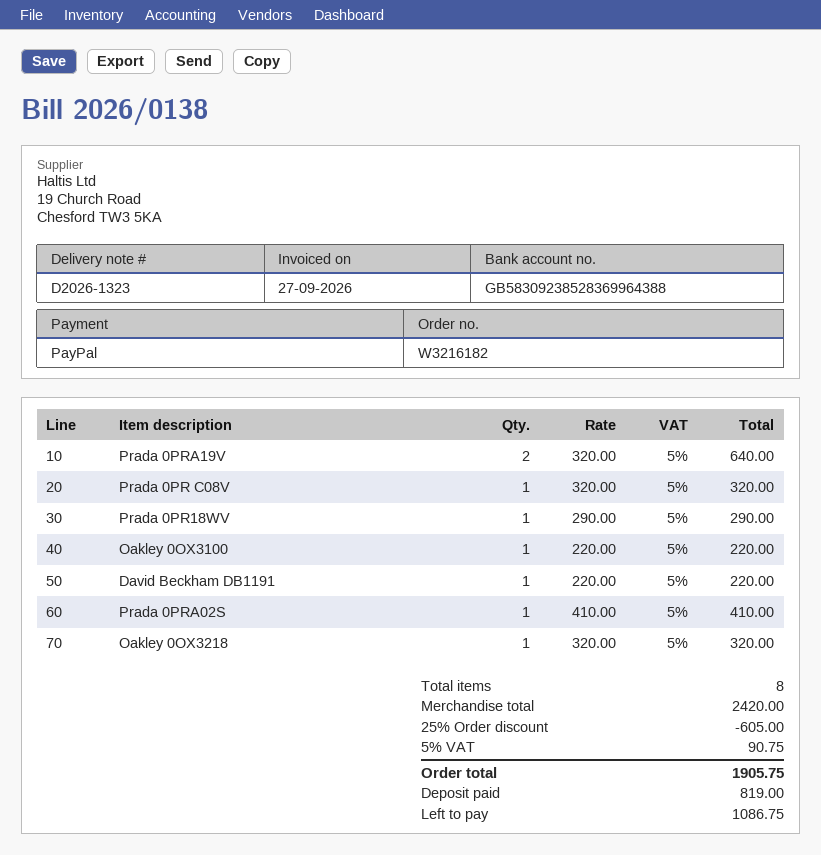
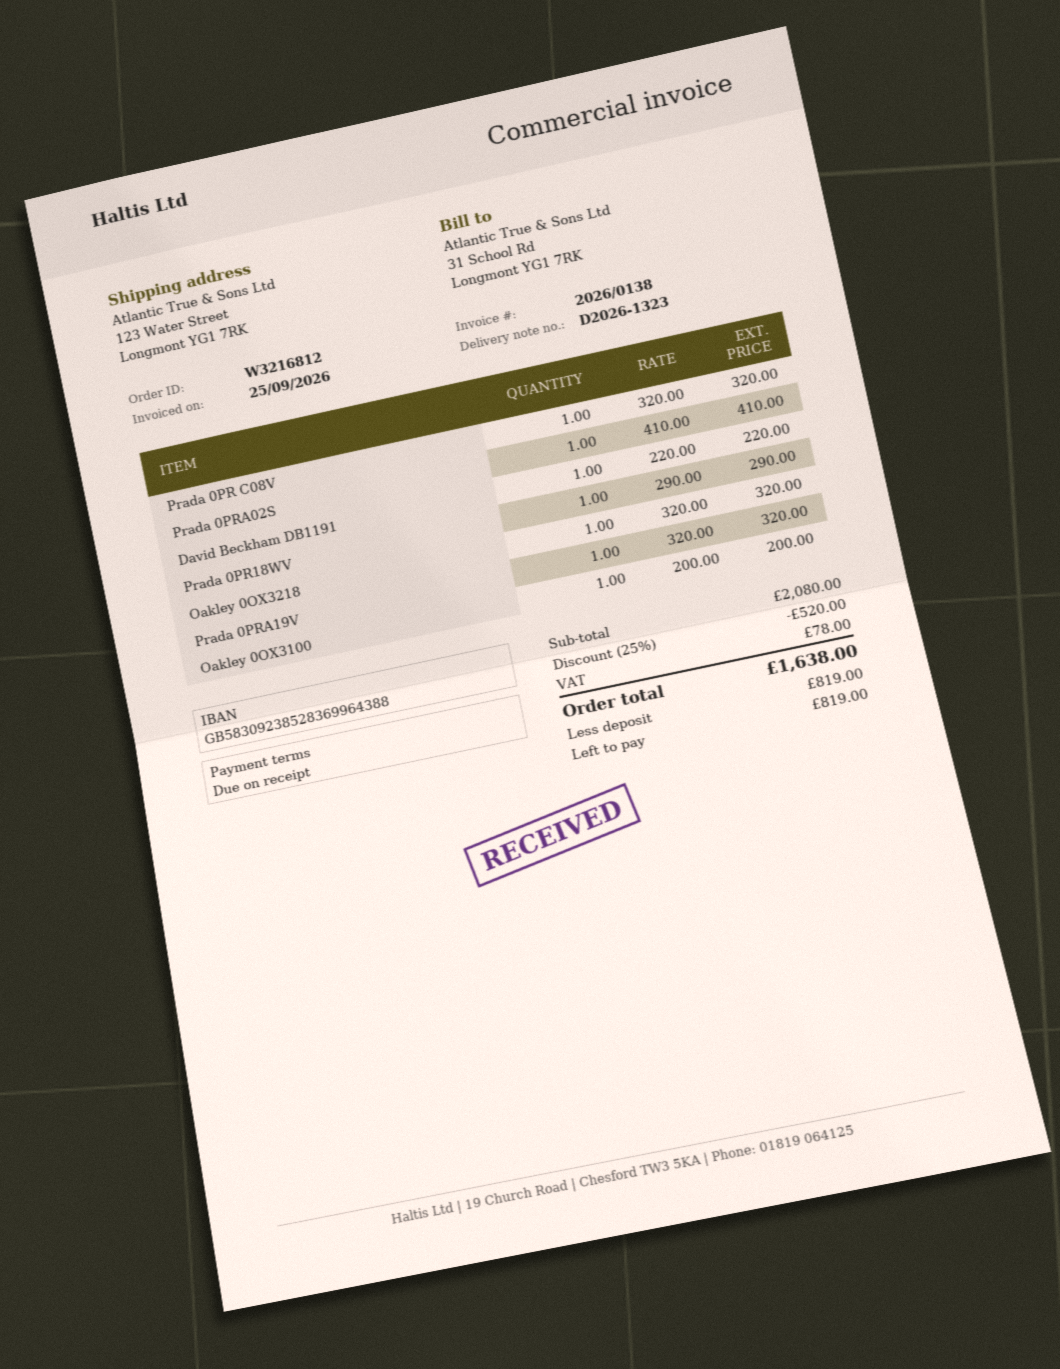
order number: W3216182 -> W3216812
invoice date: 2026-09-27 -> 2026-09-25
Prada 0PRA19V: 2 x 320.00 = 640.00 -> 1 x 320.00 = 320.00
Oakley 0OX3100: 1 x 220.00 = 220.00 -> 1 x 200.00 = 200.00
subtotal: 2420.00 -> 2080.00
discount: 25% = 605.00 -> 25% = 520.00
tax: 90.75 -> 78.00
total: 1905.75 -> 1638.00
balance: 1086.75 -> 819.00

